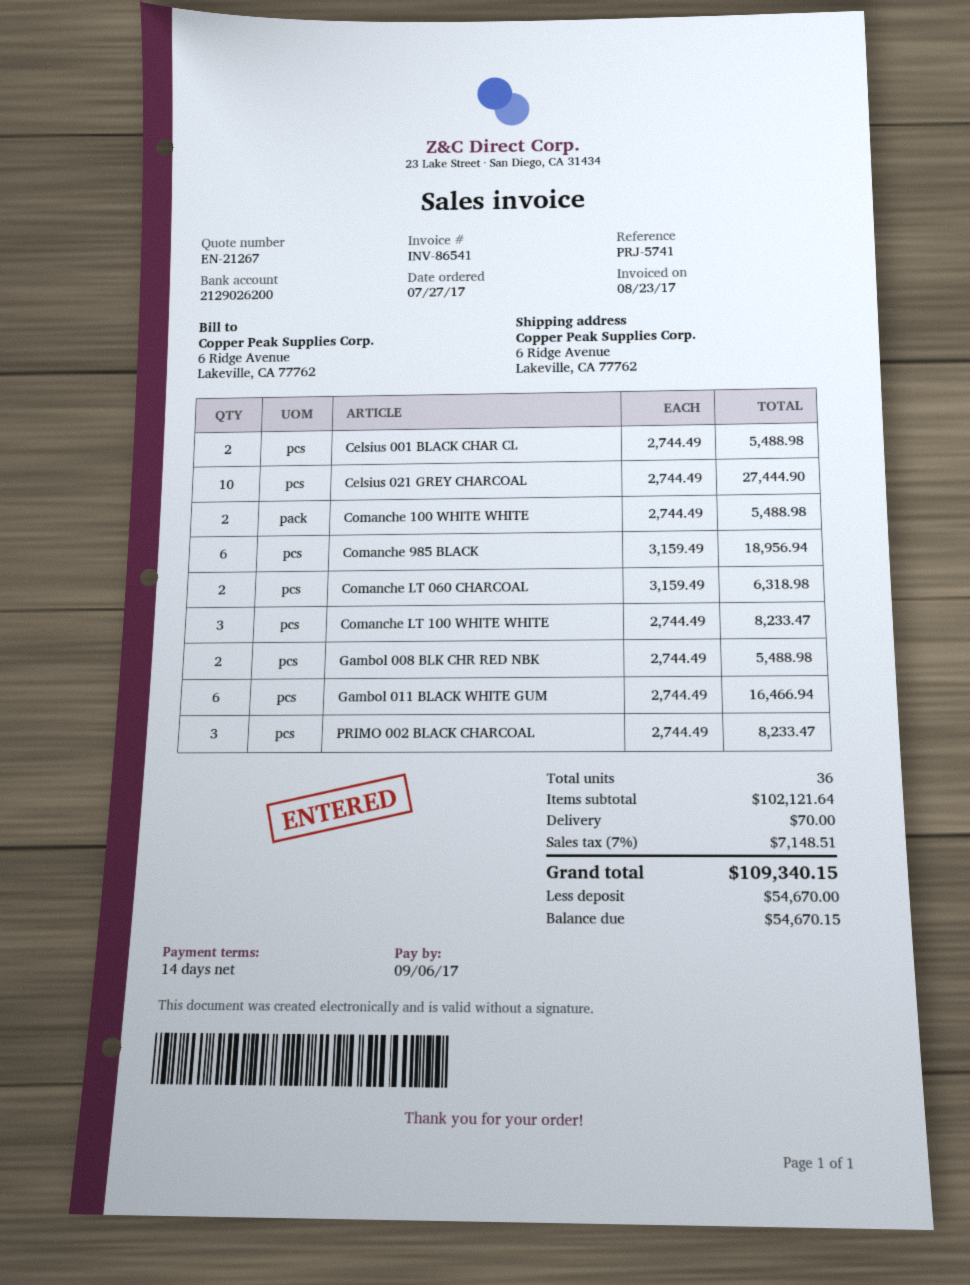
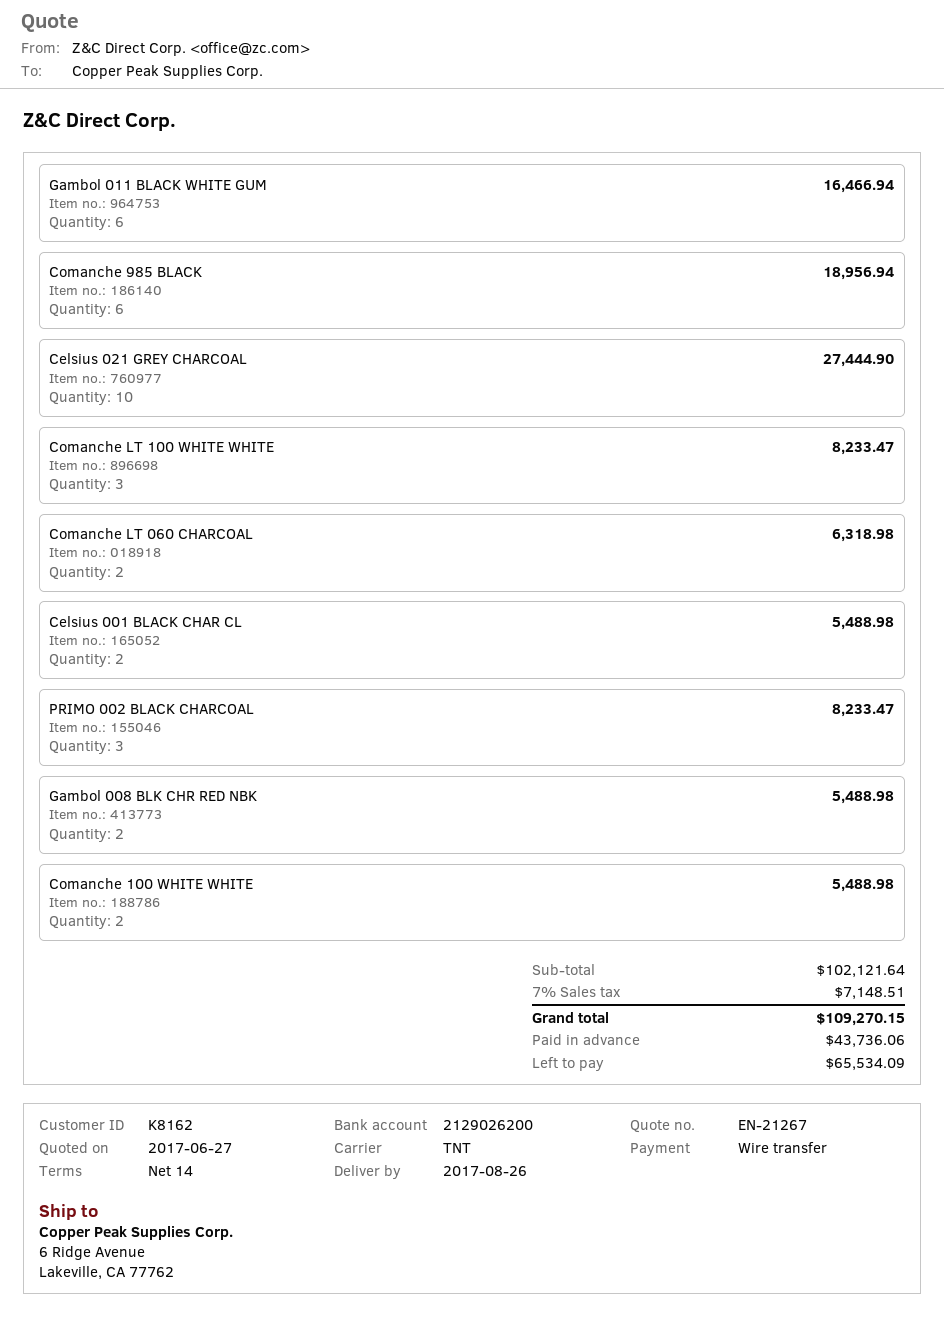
shipping: 70.00 -> none
total: 109340.15 -> 109270.15
deposit: 54670.00 -> 43736.06
balance: 54670.15 -> 65534.09

